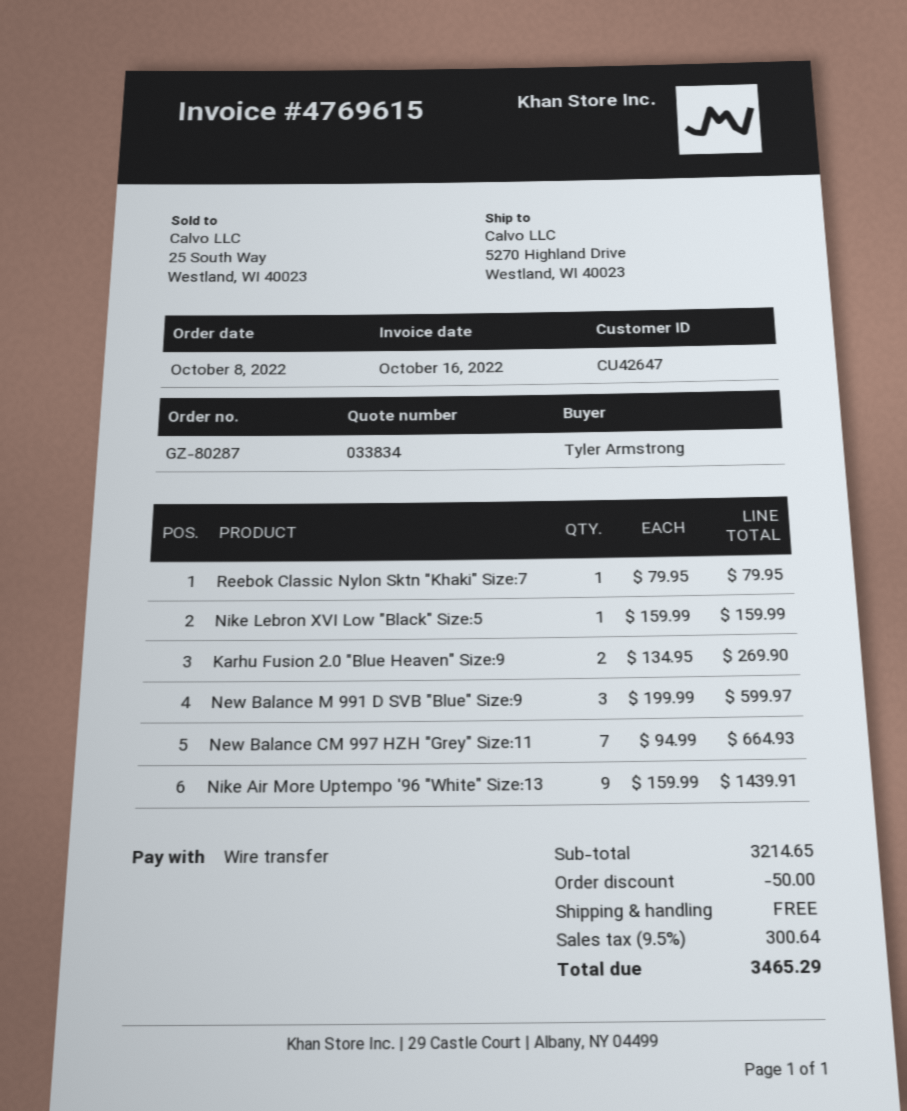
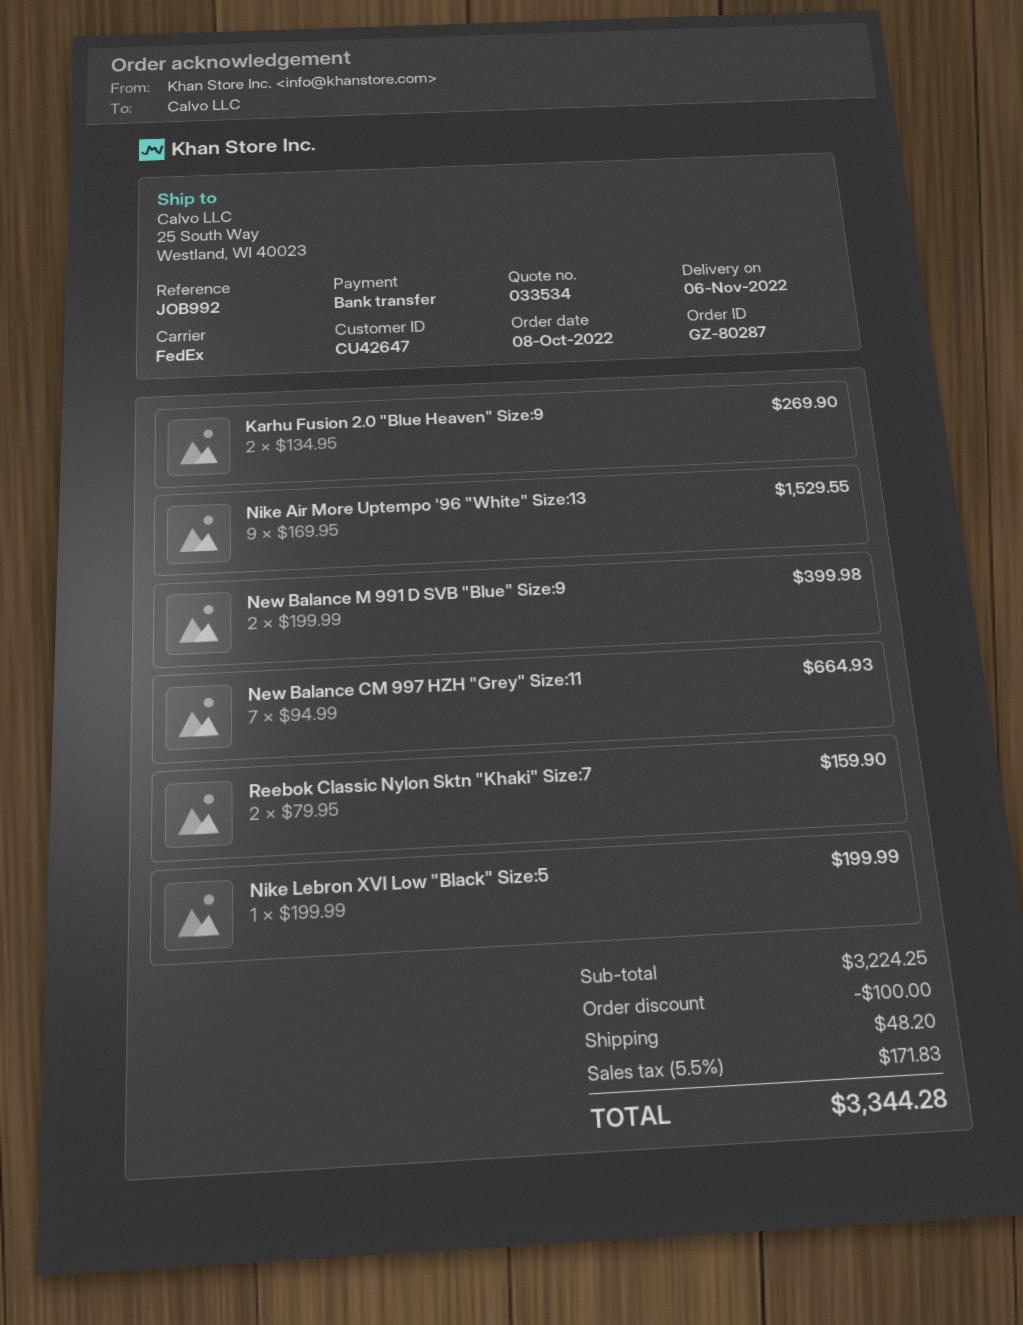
quote number: 033834 -> 033534
ship to: 5270 Highland Drive, Westland, WI 40023 -> 25 South Way, Westland, WI 40023
Reebok Classic Nylon Sktn "Khaki" Size:7: 1 x 79.95 = 79.95 -> 2 x 79.95 = 159.90
Nike Lebron XVI Low "Black" Size:5: 1 x 159.99 = 159.99 -> 1 x 199.99 = 199.99
New Balance M 991 D SVB "Blue" Size:9: 3 x 199.99 = 599.97 -> 2 x 199.99 = 399.98
Nike Air More Uptempo '96 "White" Size:13: 9 x 159.99 = 1439.91 -> 9 x 169.95 = 1529.55
subtotal: 3214.65 -> 3224.25
discount: 50.00 -> 100.00
shipping: 0.00 -> 48.20
tax: 9.5% = 300.64 -> 5.5% = 171.83
total: 3465.29 -> 3344.28

